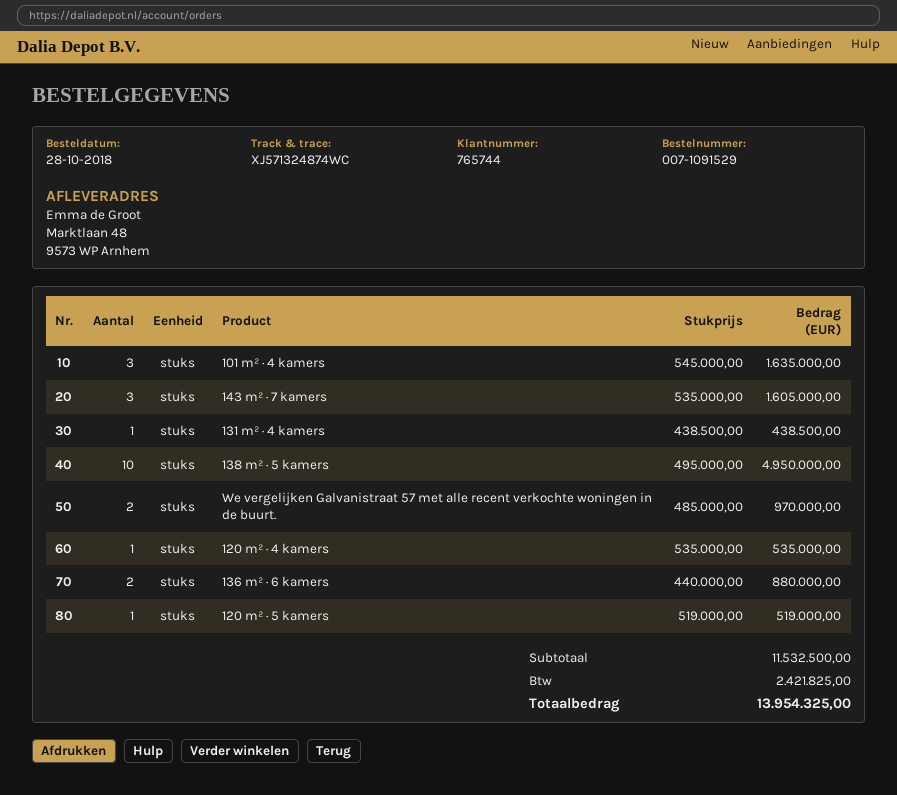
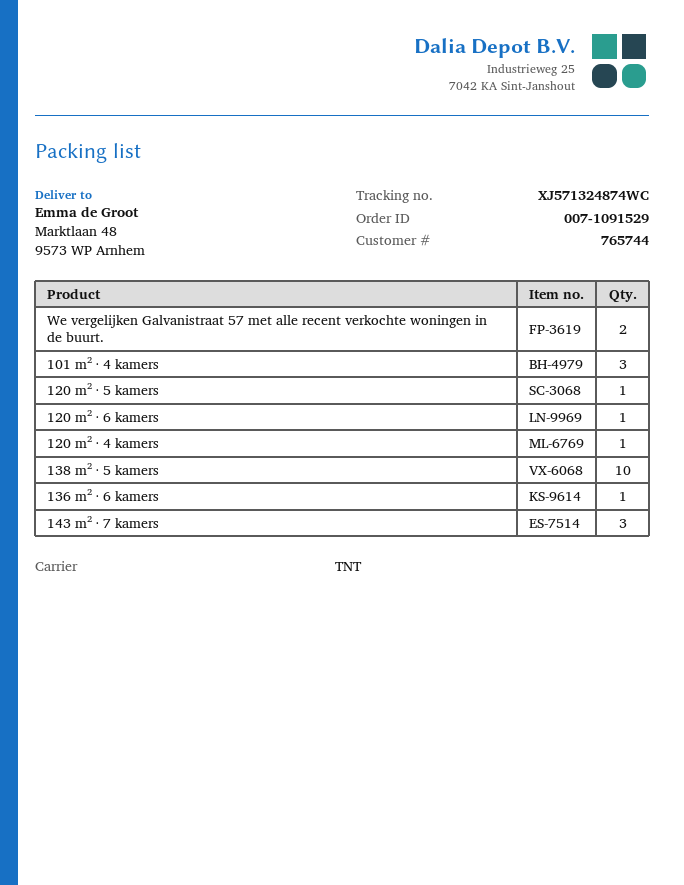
131 m² · 4 kamers: 1 -> none
136 m² · 6 kamers: 2 -> 1
120 m² · 6 kamers: none -> 1

